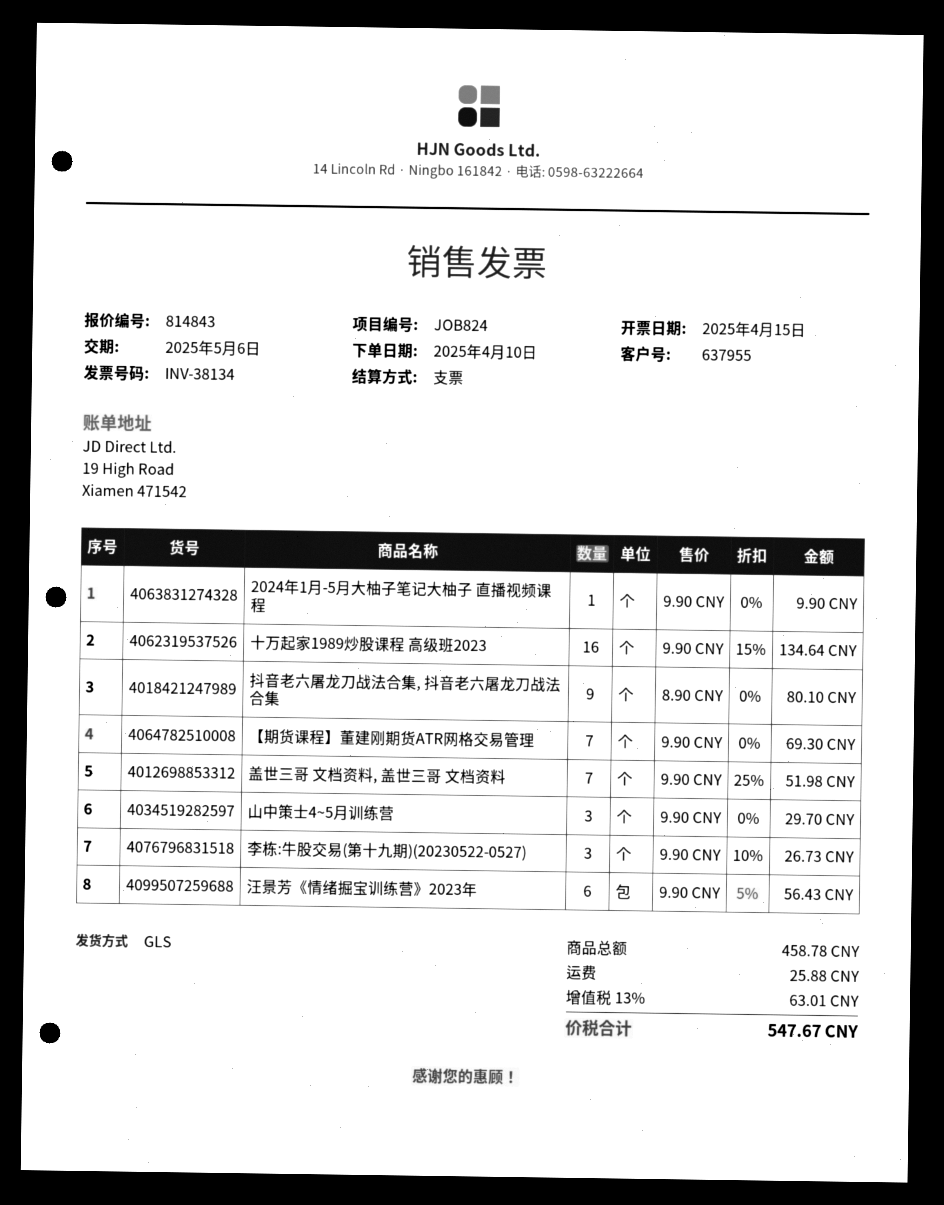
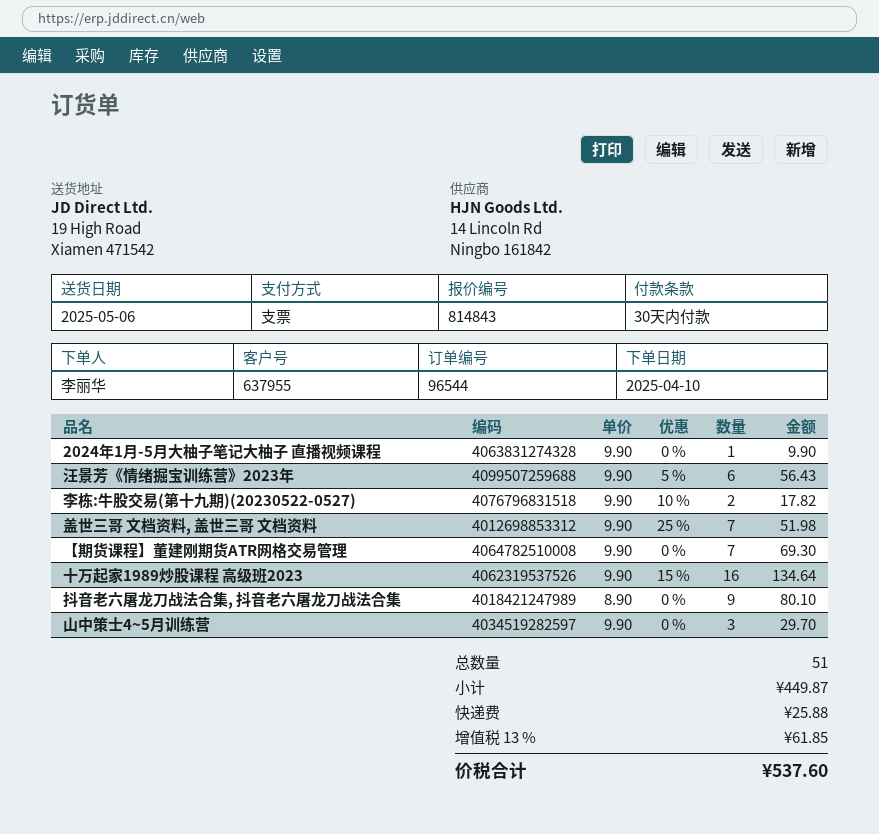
李栋:牛股交易(第十九期)(20230522-0527): 3 x 9.90 - 10% = 26.73 -> 2 x 9.90 - 10% = 17.82
subtotal: 458.78 -> 449.87
tax: 13% = 63.01 -> 13% = 61.85
total: 547.67 -> 537.60

